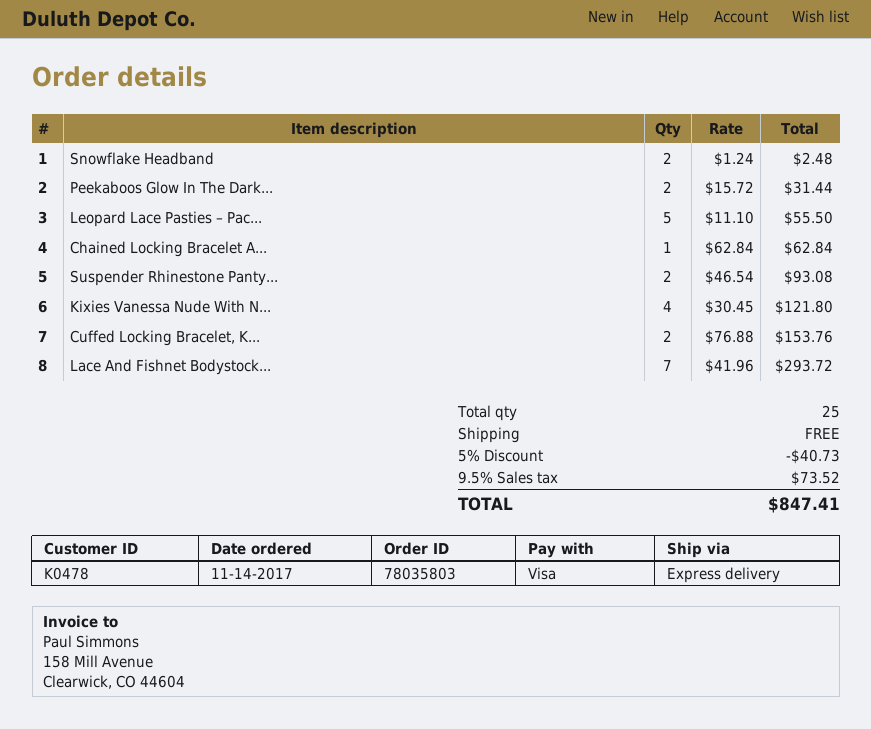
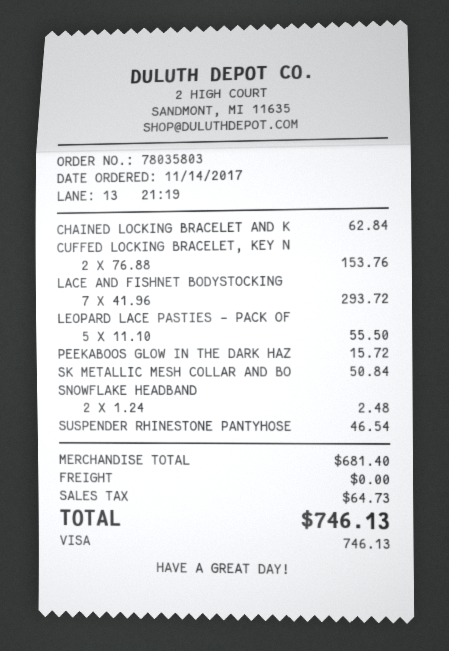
Peekaboos Glow In The Dark...: 2 x 15.72 = 31.44 -> 1 x 15.72 = 15.72
Suspender Rhinestone Panty...: 2 x 46.54 = 93.08 -> 1 x 46.54 = 46.54
Kixies Vanessa Nude With N...: 4 x 30.45 = 121.80 -> none
SK METALLIC MESH COLLAR AND BO: none -> 1 x 50.84 = 50.84
discount: 5% = 40.73 -> none
tax: 73.52 -> 64.73
total: 847.41 -> 746.13

